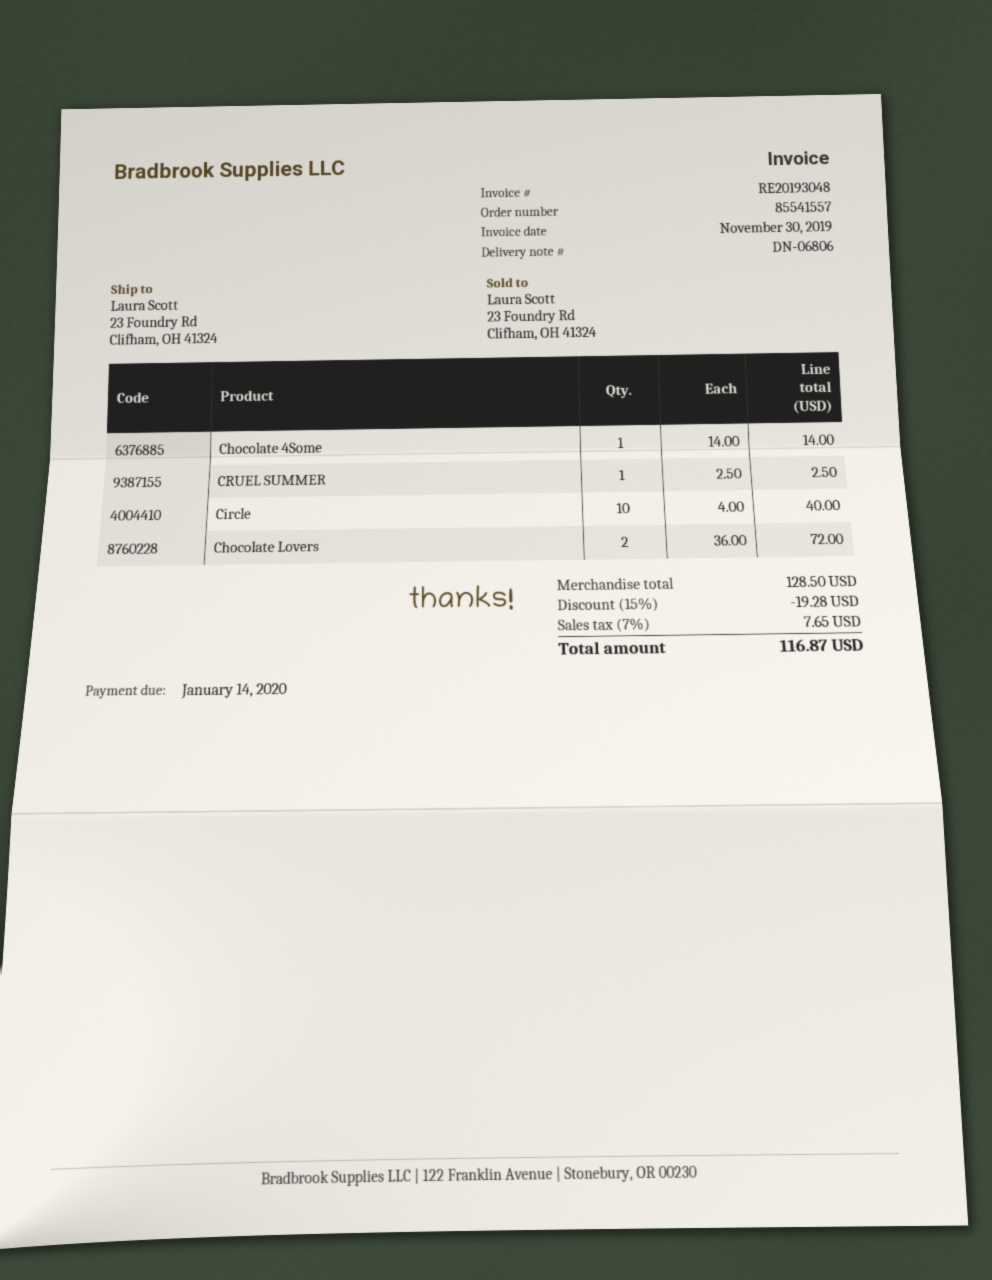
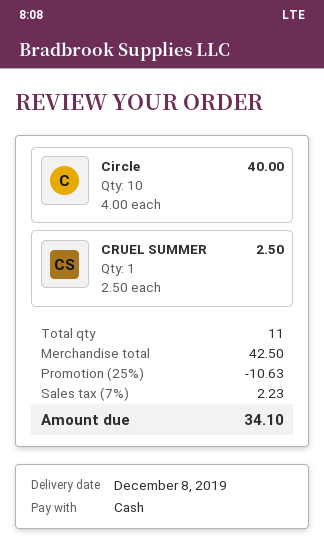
Chocolate 4Some: 1 x 14.00 = 14.00 -> none
Chocolate Lovers: 2 x 36.00 = 72.00 -> none
subtotal: 128.50 -> 42.50
discount: 15% = 19.28 -> 25% = 10.63
tax: 7% = 7.65 -> 7% = 2.23
total: 116.87 -> 34.10

